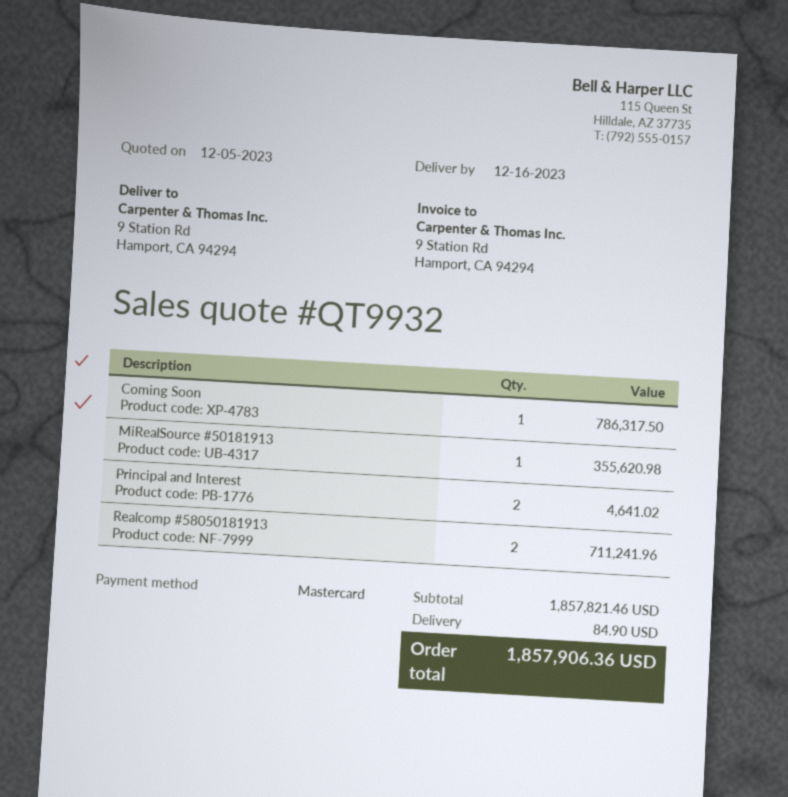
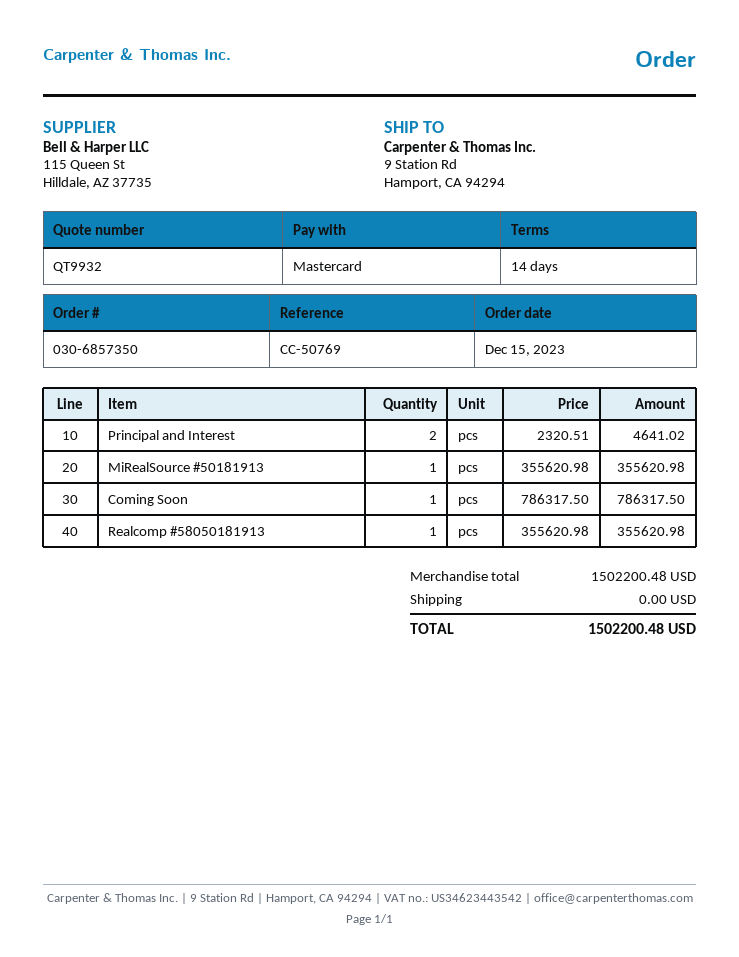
Realcomp #58050181913: 2 for 711241.96 -> 1 for 355620.98
subtotal: 1857821.46 -> 1502200.48
shipping: 84.90 -> 0.00
total: 1857906.36 -> 1502200.48

